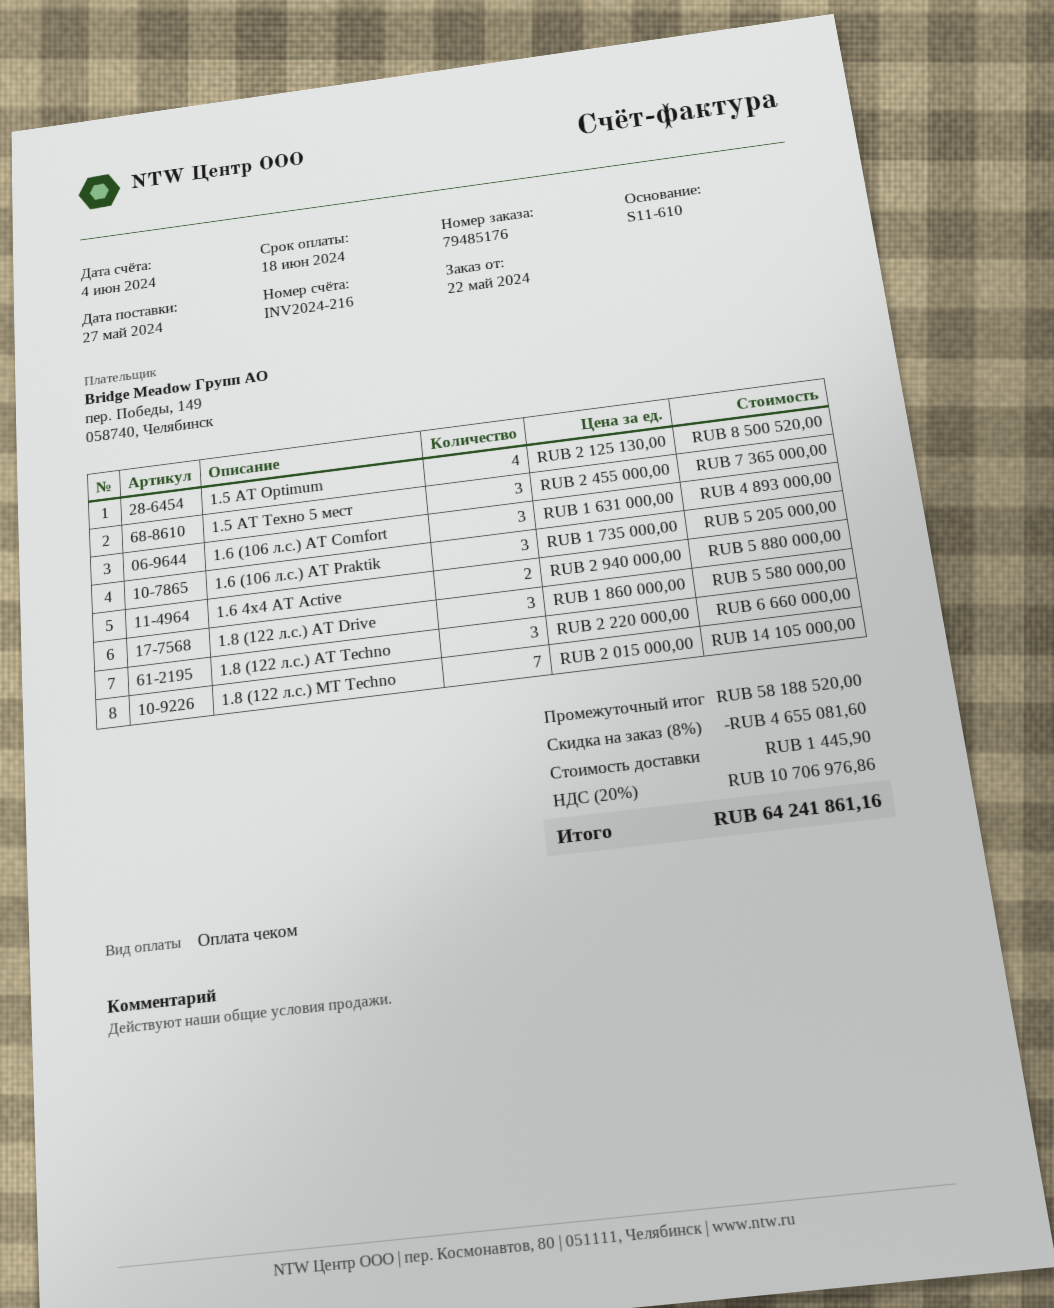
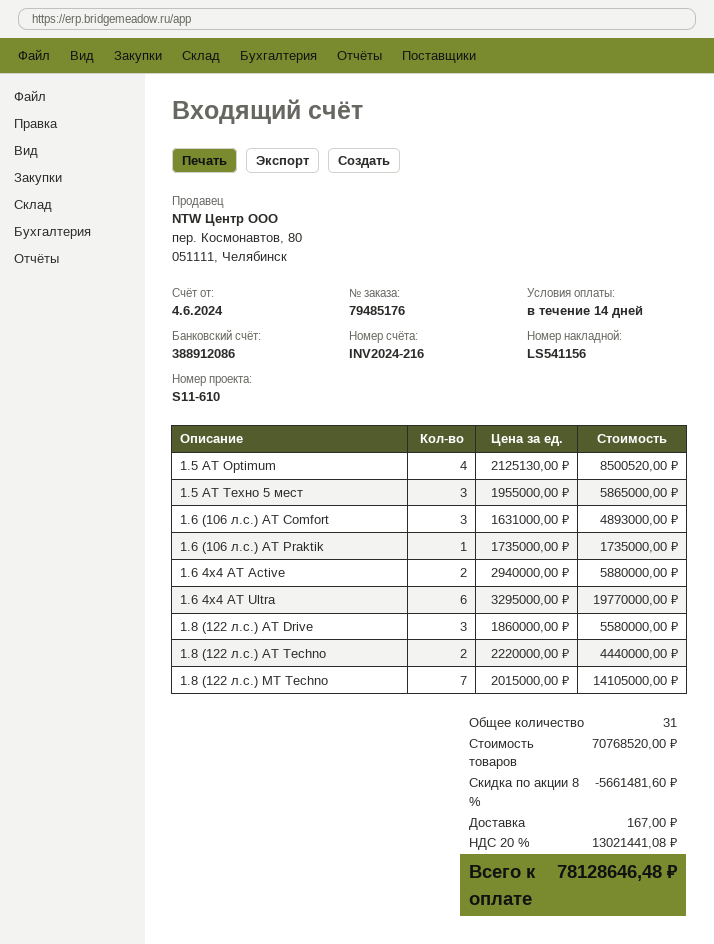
1.5 AT Техно 5 мест: 3 x 2455000.00 = 7365000.00 -> 3 x 1955000.00 = 5865000.00
1.6 (106 л.с.) AT Praktik: 3 x 1735000.00 = 5205000.00 -> 1 x 1735000.00 = 1735000.00
1.8 (122 л.с.) AT Techno: 3 x 2220000.00 = 6660000.00 -> 2 x 2220000.00 = 4440000.00
1.6 4x4 AT Ultra: none -> 6 x 3295000.00 = 19770000.00
subtotal: 58188520.00 -> 70768520.00
discount: 8% = 4655081.60 -> 8% = 5661481.60
shipping: 1445.90 -> 167.00
tax: 20% = 10706976.86 -> 20% = 13021441.08
total: 64241861.16 -> 78128646.48

